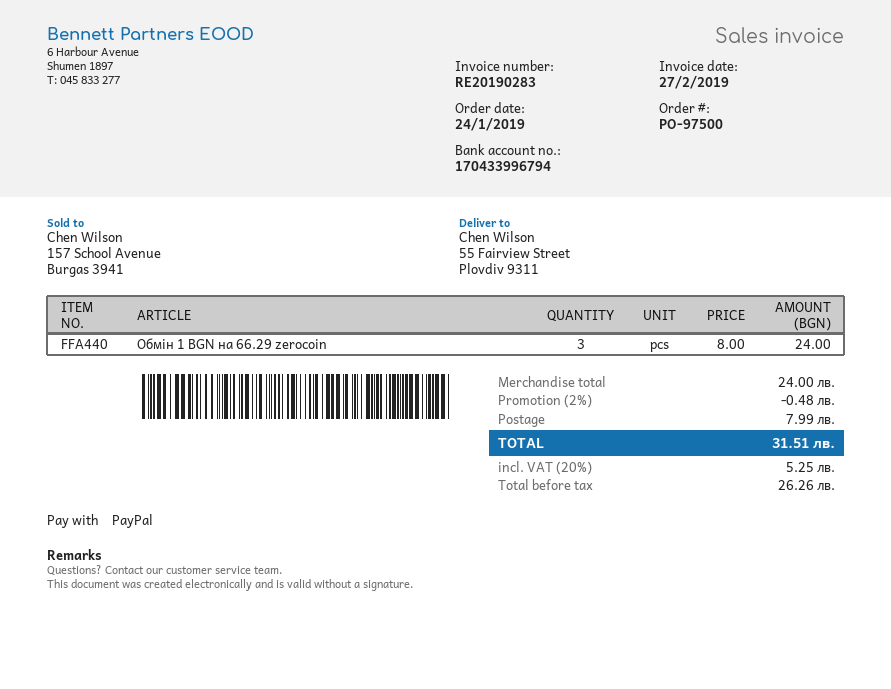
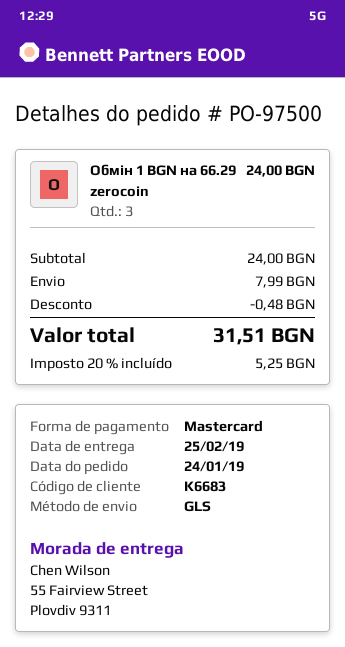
payment method: PayPal -> Mastercard

